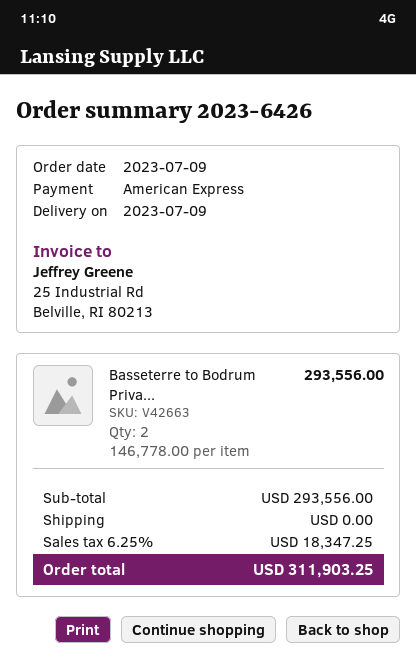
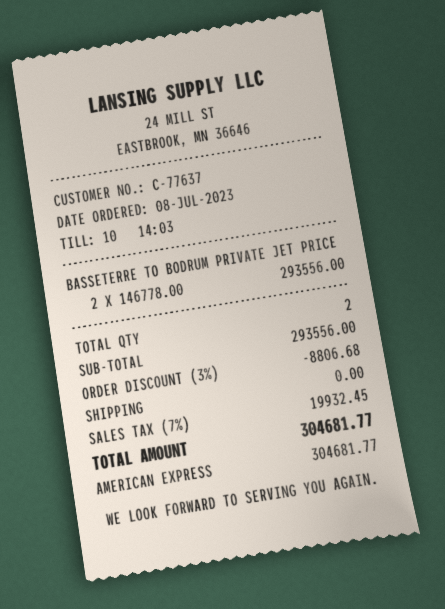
order date: 2023-07-09 -> 2023-07-08
discount: none -> 3% = 8806.68
tax: 6.25% = 18347.25 -> 7% = 19932.45
total: 311903.25 -> 304681.77

